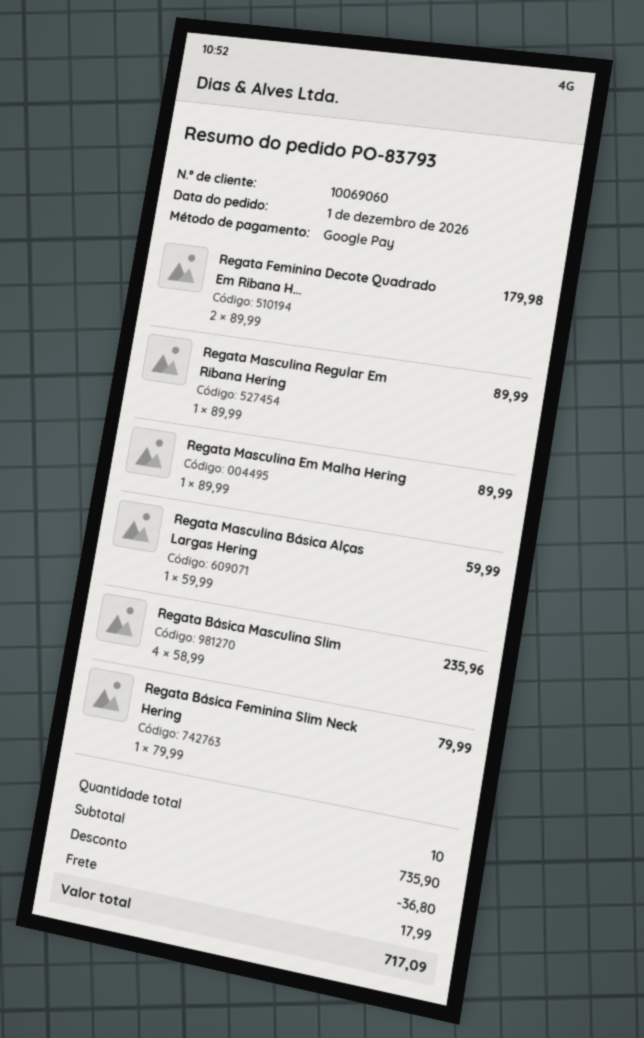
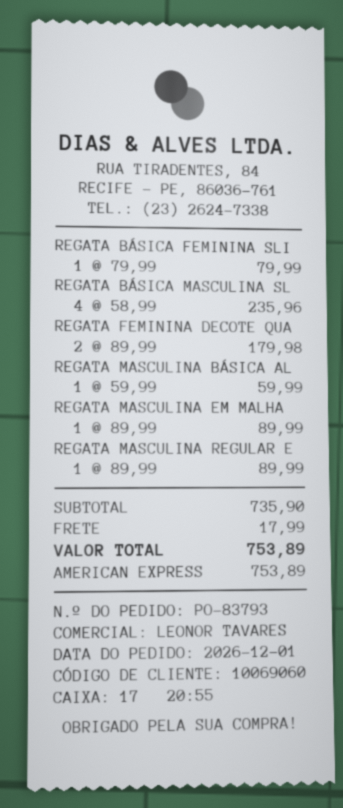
payment method: Google Pay -> American Express
discount: 36.80 -> none
total: 717.09 -> 753.89

